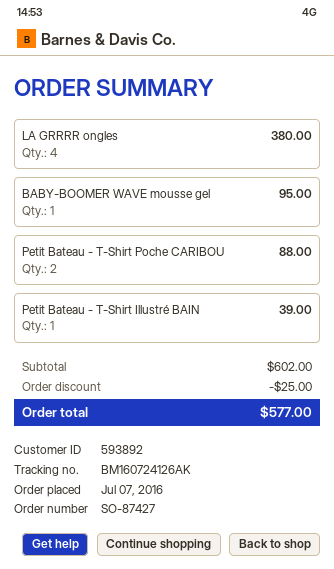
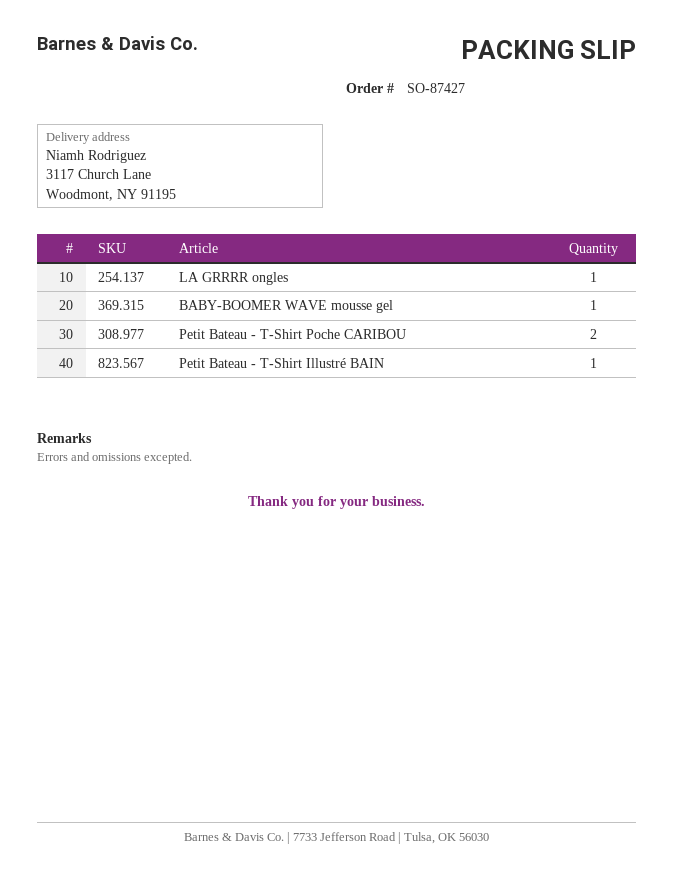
LA GRRRR ongles: 4 -> 1

